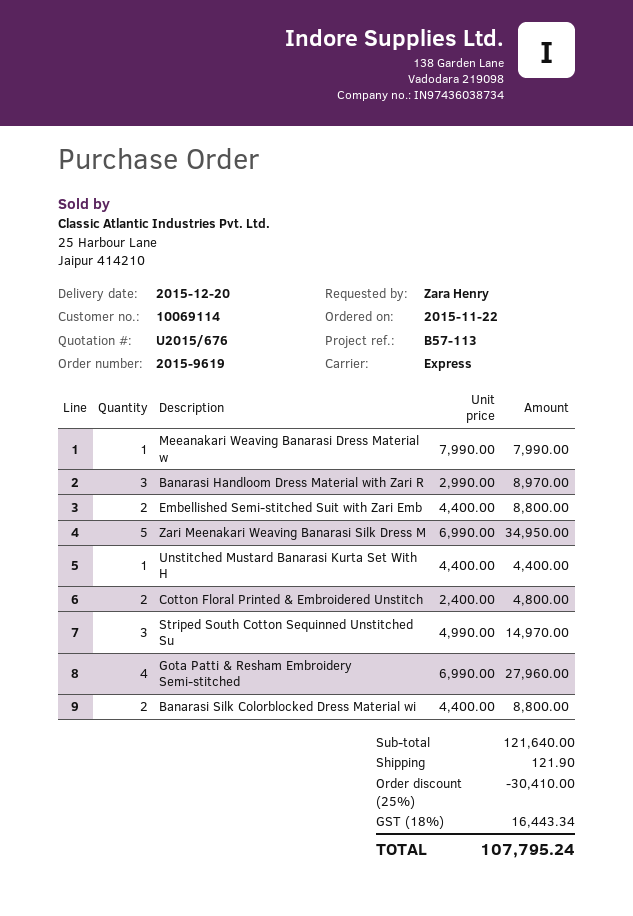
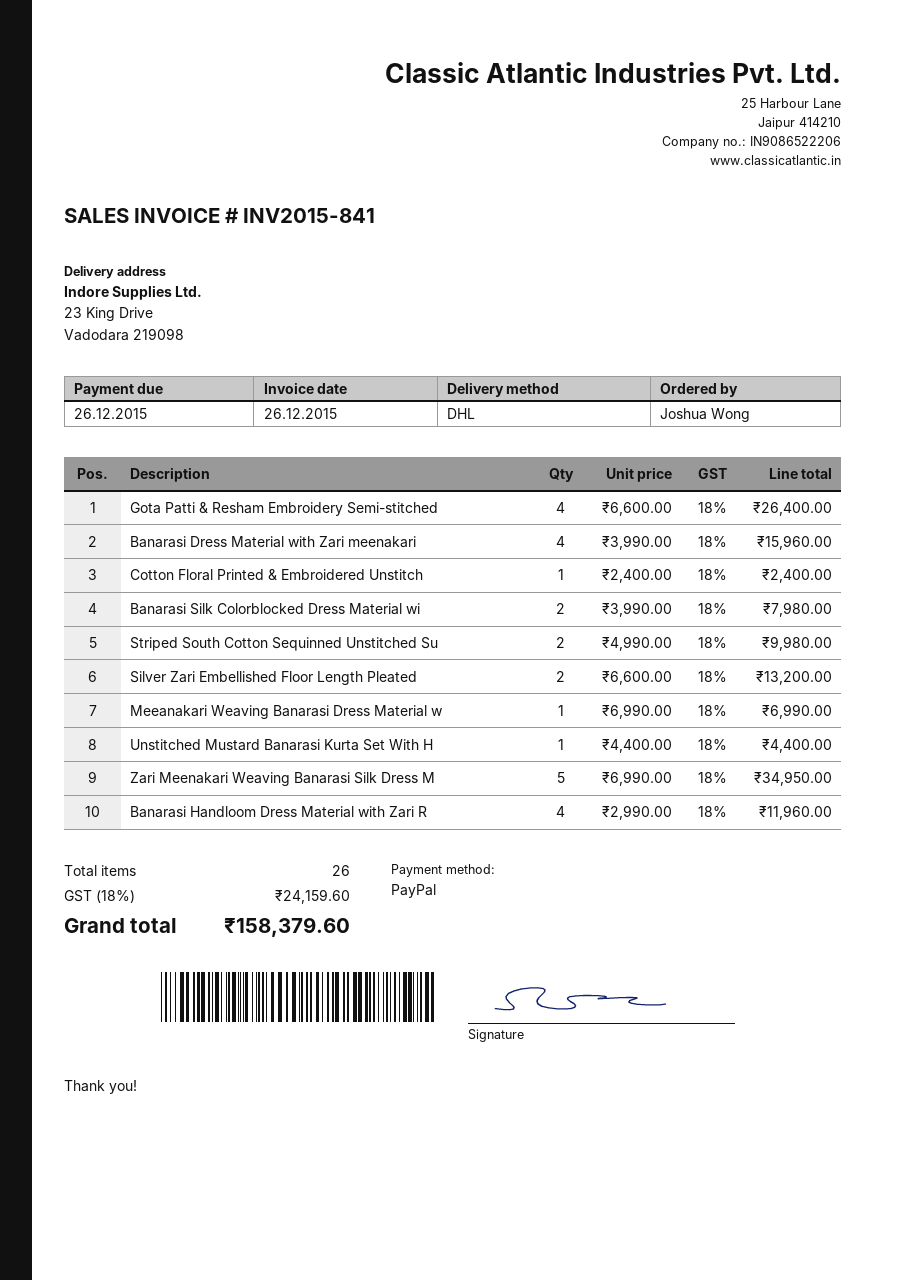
ordered by: Zara Henry -> Joshua Wong
shipping method: express -> DHL
Meeanakari Weaving Banarasi Dress Material w: 1 x 7990.00 = 7990.00 -> 1 x 6990.00 = 6990.00
Banarasi Handloom Dress Material with Zari R: 3 x 2990.00 = 8970.00 -> 4 x 2990.00 = 11960.00
Embellished Semi-stitched Suit with Zari Emb: 2 x 4400.00 = 8800.00 -> none
Cotton Floral Printed & Embroidered Unstitch: 2 x 2400.00 = 4800.00 -> 1 x 2400.00 = 2400.00
Striped South Cotton Sequinned Unstitched Su: 3 x 4990.00 = 14970.00 -> 2 x 4990.00 = 9980.00
Gota Patti & Resham Embroidery Semi-stitched: 4 x 6990.00 = 27960.00 -> 4 x 6600.00 = 26400.00
Banarasi Silk Colorblocked Dress Material wi: 2 x 4400.00 = 8800.00 -> 2 x 3990.00 = 7980.00
Banarasi Dress Material with Zari meenakari: none -> 4 x 3990.00 = 15960.00
Silver Zari Embellished Floor Length Pleated: none -> 2 x 6600.00 = 13200.00
discount: 25% = 30410.00 -> none
shipping: 121.90 -> none
tax: 18% = 16443.34 -> 18% = 24159.60
total: 107795.24 -> 158379.60

